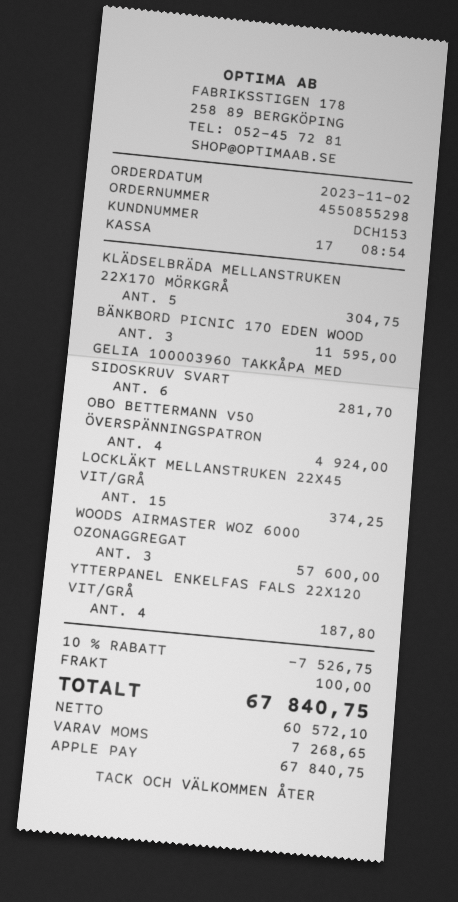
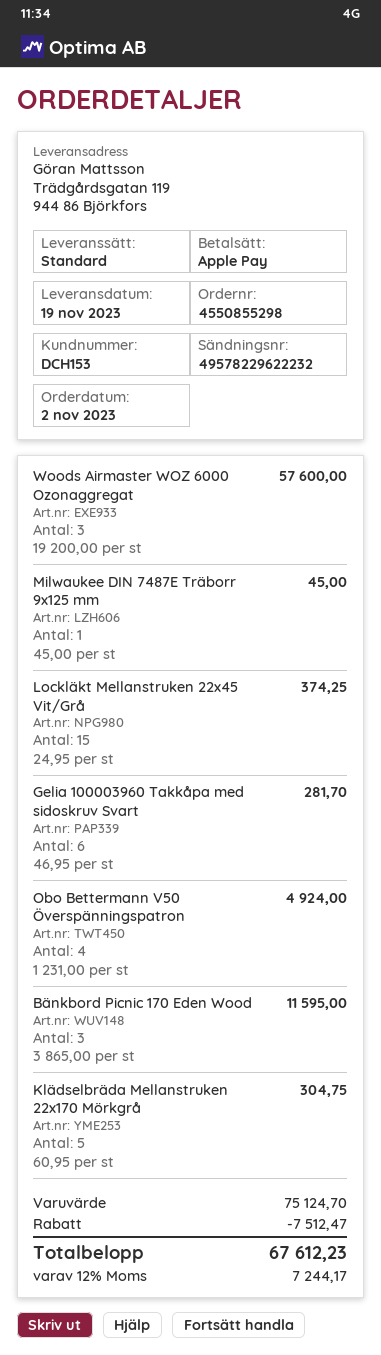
YTTERPANEL ENKELFAS FALS 22X120 VIT/GRÅ: 4 for 187.80 -> none
Milwaukee DIN 7487E Träborr 9x125 mm: none -> 1 for 45.00
discount: 7526.75 -> 7512.47
shipping: 100.00 -> none
tax: 7268.65 -> 7244.17
total: 67840.75 -> 67612.23

